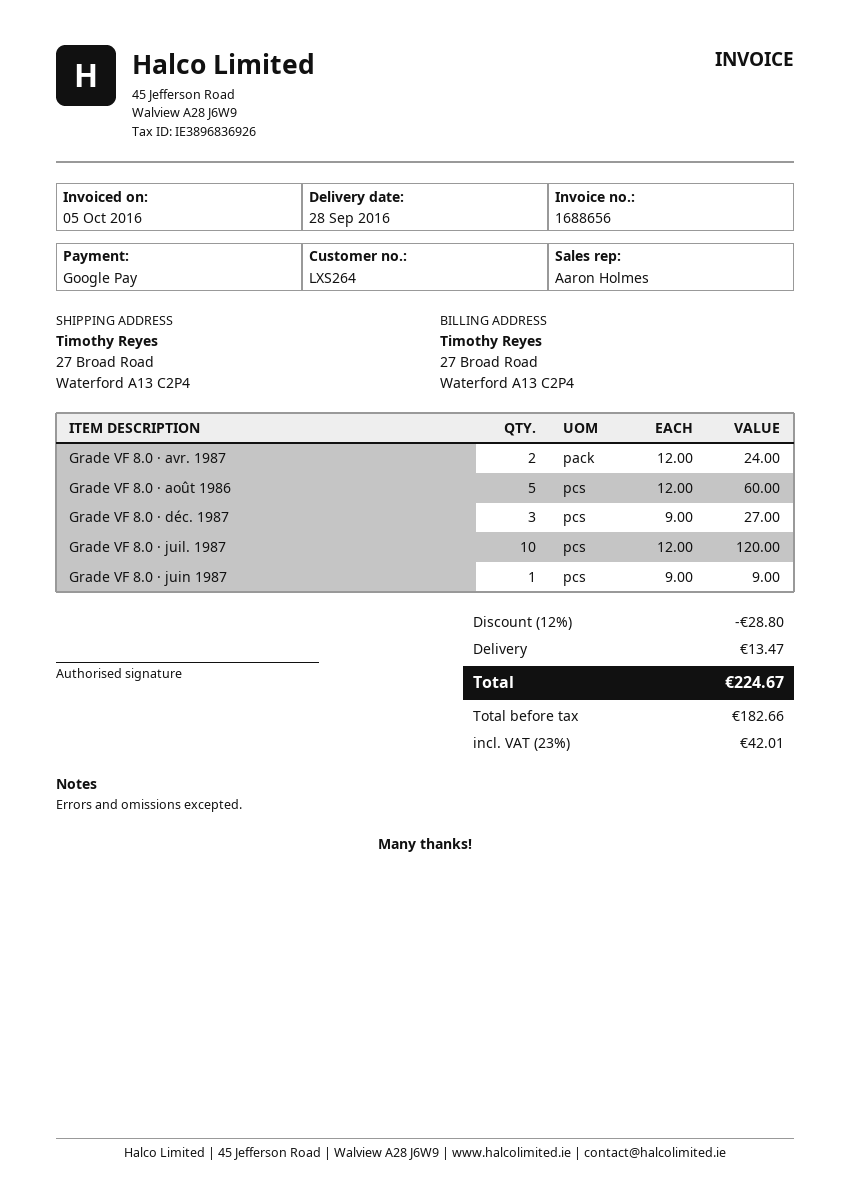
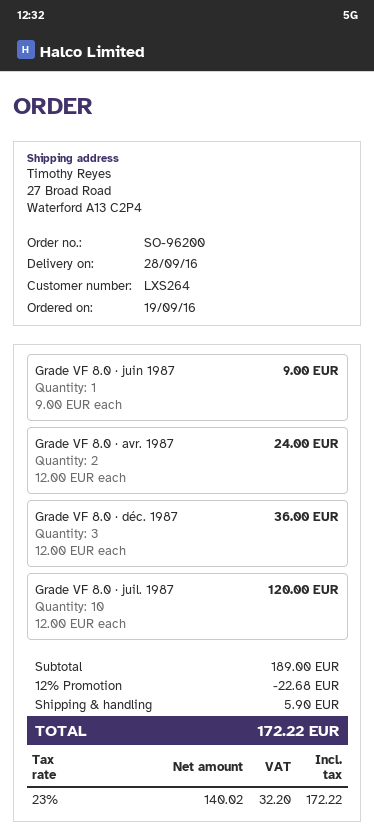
Grade VF 8.0 · août 1986: 5 x 12.00 = 60.00 -> none
Grade VF 8.0 · déc. 1987: 3 x 9.00 = 27.00 -> 3 x 12.00 = 36.00
discount: 12% = 28.80 -> 12% = 22.68
shipping: 13.47 -> 5.90
net: 182.66 -> 140.02
tax: 23% = 42.01 -> 23% = 32.20
total: 224.67 -> 172.22

